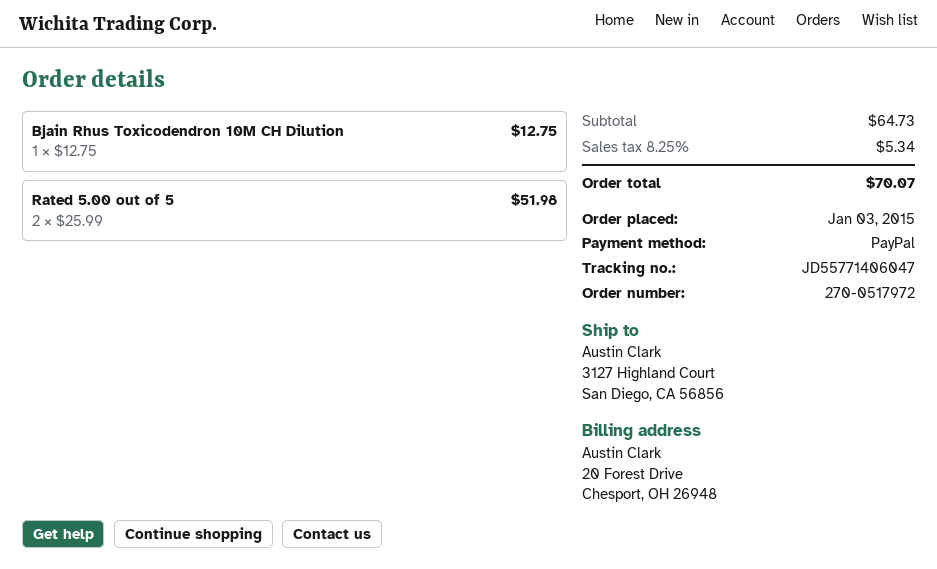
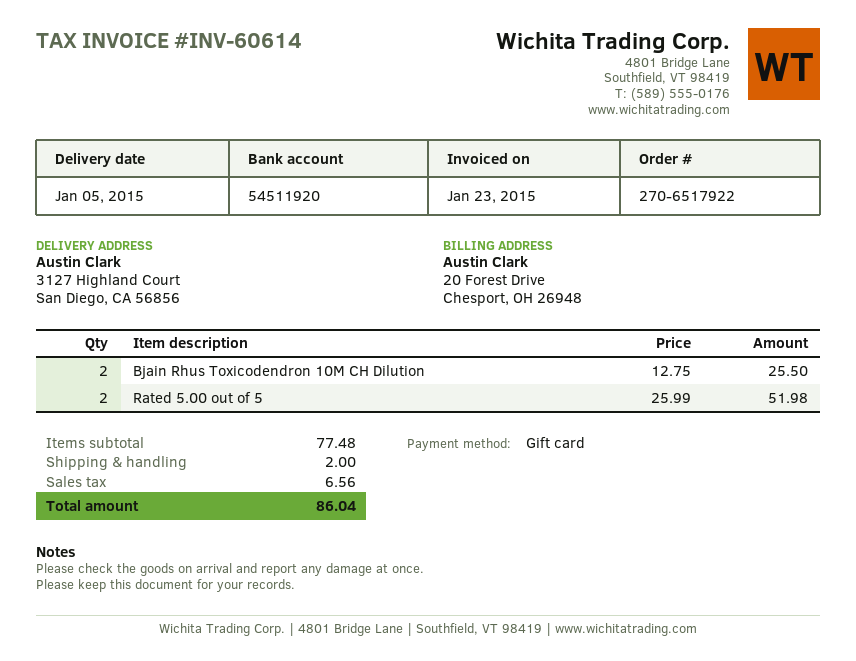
order number: 270-0517972 -> 270-6517922
payment method: PayPal -> gift card
Bjain Rhus Toxicodendron 10M CH Dilution: 1 x 12.75 = 12.75 -> 2 x 12.75 = 25.50
subtotal: 64.73 -> 77.48
shipping: none -> 2.00
tax: 5.34 -> 6.56
total: 70.07 -> 86.04

